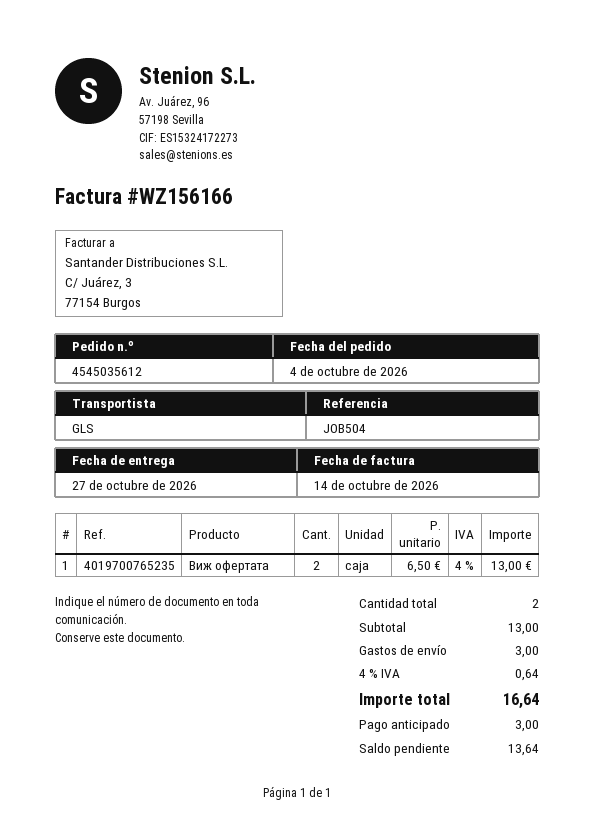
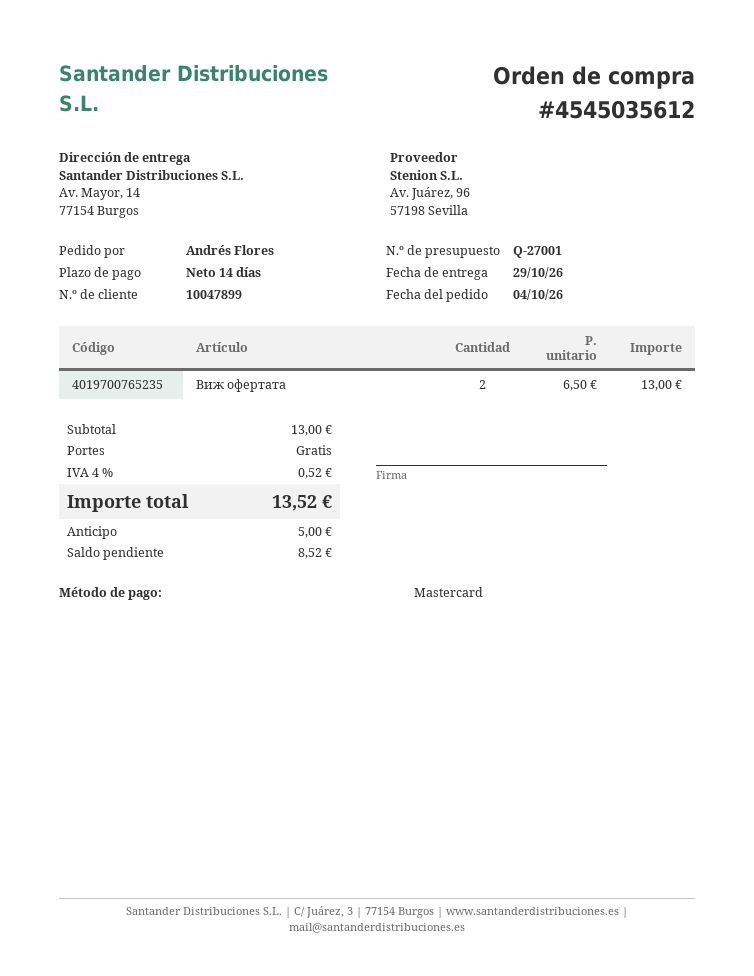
delivery date: 2026-10-27 -> 2026-10-29
shipping: 3.00 -> 0.00
tax: 4% = 0.64 -> 4% = 0.52
total: 16.64 -> 13.52
deposit: 3.00 -> 5.00
balance: 13.64 -> 8.52

